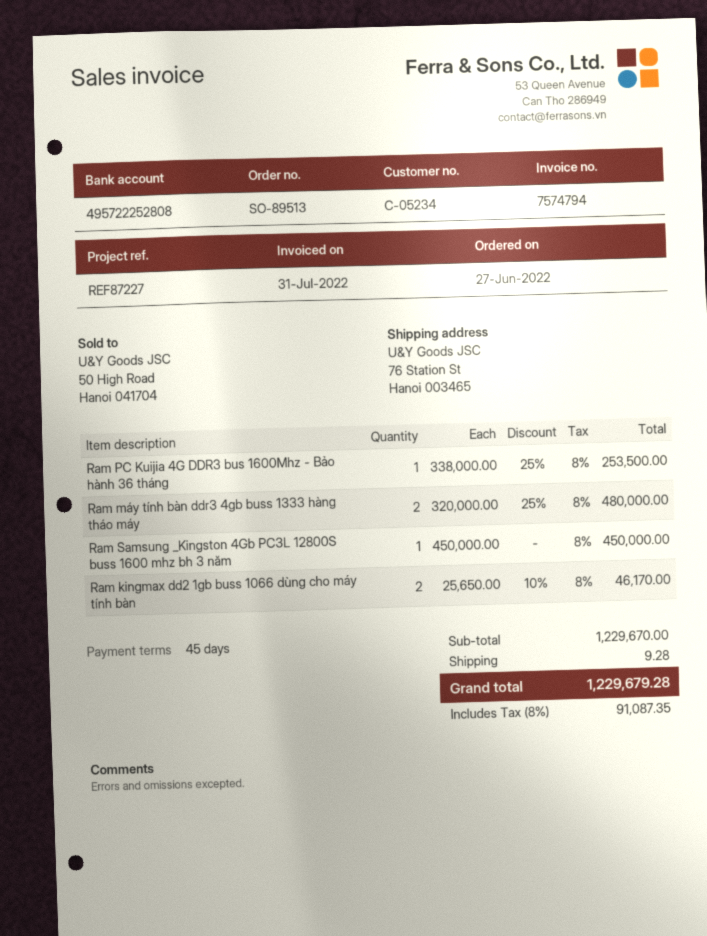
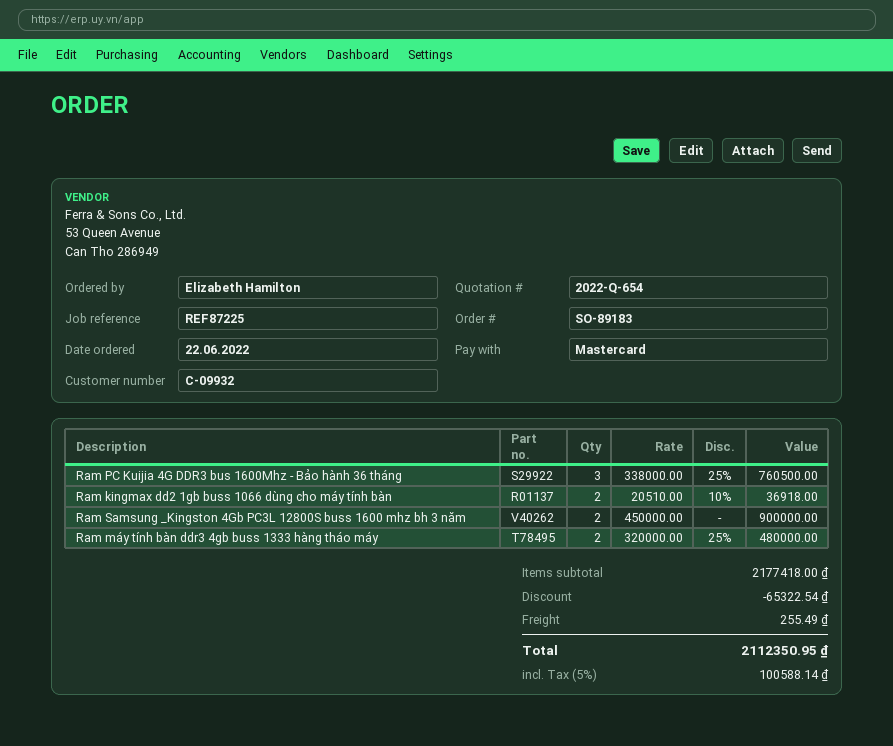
order number: SO-89513 -> SO-89183
order date: 2022-06-27 -> 2022-06-22
customer number: C-05234 -> C-09932
reference: REF87227 -> REF87225
Ram PC Kuijia 4G DDR3 bus 1600Mhz - Bảo hành 36 tháng: 1 x 338000.00 - 25% = 253500.00 -> 3 x 338000.00 - 25% = 760500.00
Ram Samsung _Kingston 4Gb PC3L 12800S buss 1600 mhz bh 3 năm: 1 x 450000.00 = 450000.00 -> 2 x 450000.00 = 900000.00
Ram kingmax dd2 1gb buss 1066 dùng cho máy tính bàn: 2 x 25650.00 - 10% = 46170.00 -> 2 x 20510.00 - 10% = 36918.00
subtotal: 1229670.00 -> 2177418.00
discount: none -> 65322.54
shipping: 9.28 -> 255.49
tax: 8% = 91087.35 -> 5% = 100588.14
total: 1229679.28 -> 2112350.95

